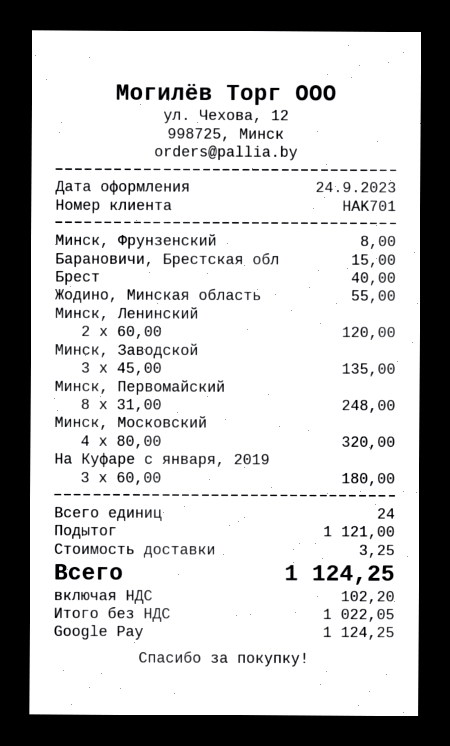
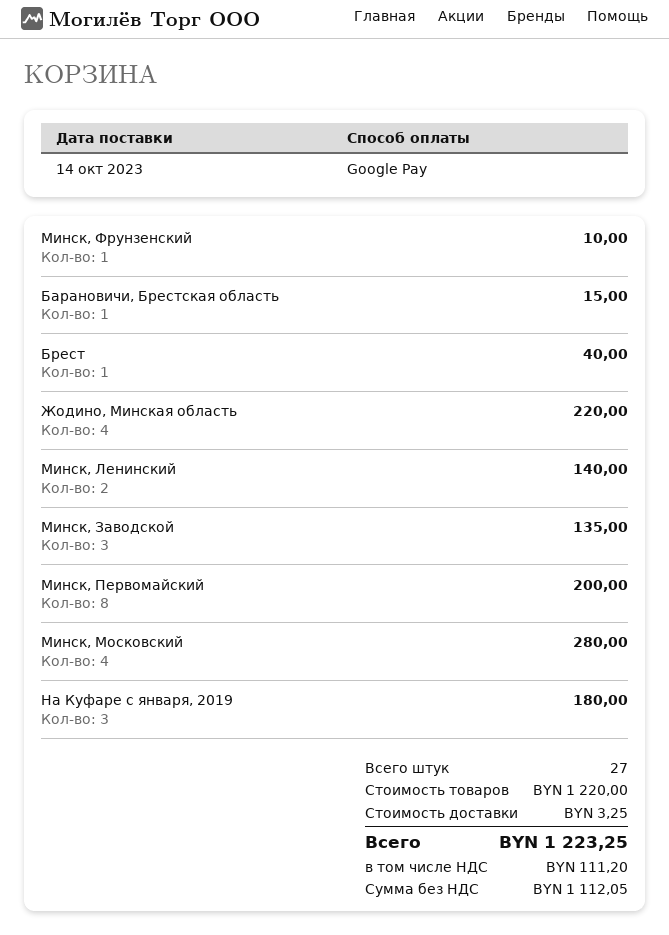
Минск, Фрунзенский: 1 for 8.00 -> 1 for 10.00
Жодино, Минская область: 1 for 55.00 -> 4 for 220.00
Минск, Ленинский: 2 for 120.00 -> 2 for 140.00
Минск, Первомайский: 8 for 248.00 -> 8 for 200.00
Минск, Московский: 4 for 320.00 -> 4 for 280.00
total quantity: 24 -> 27
subtotal: 1121.00 -> 1220.00
net: 1022.05 -> 1112.05
tax: 102.20 -> 111.20
total: 1124.25 -> 1223.25

